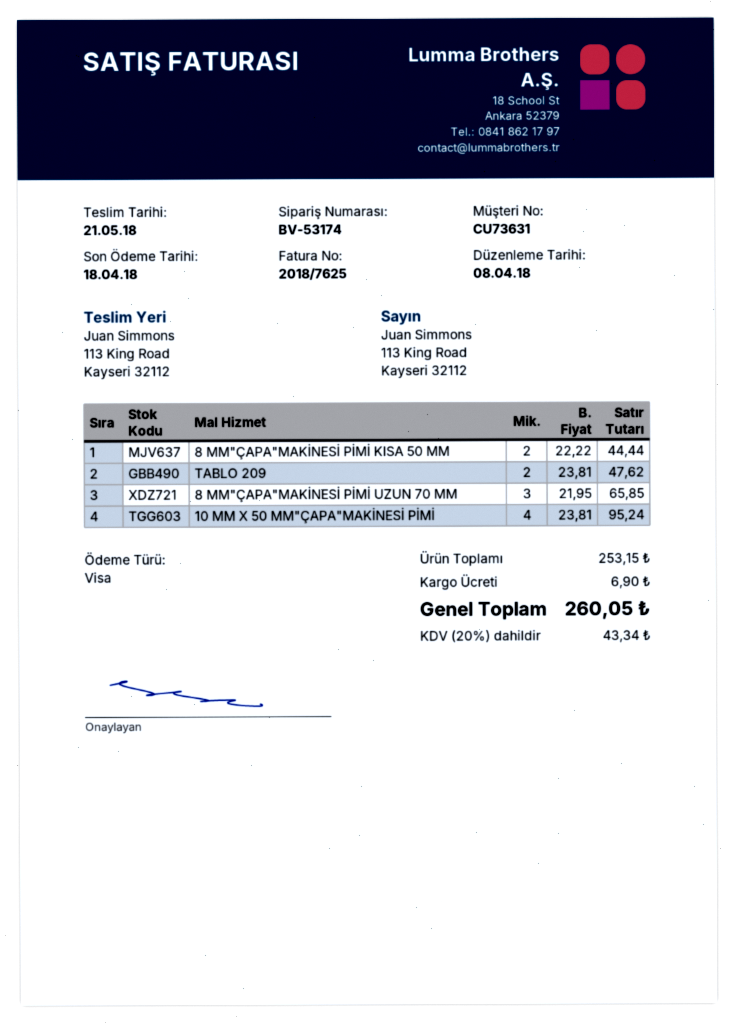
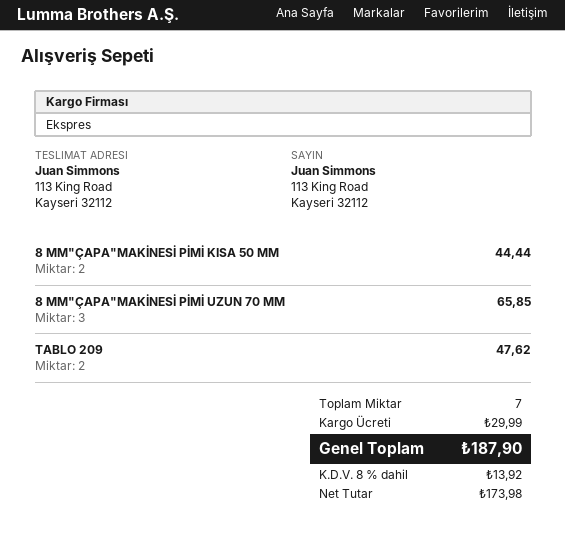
10 MM X 50 MM"ÇAPA"MAKİNESİ PİMİ: 4 for 95.24 -> none
shipping: 6.90 -> 29.99
tax: 20% = 43.34 -> 8% = 13.92
total: 260.05 -> 187.90

